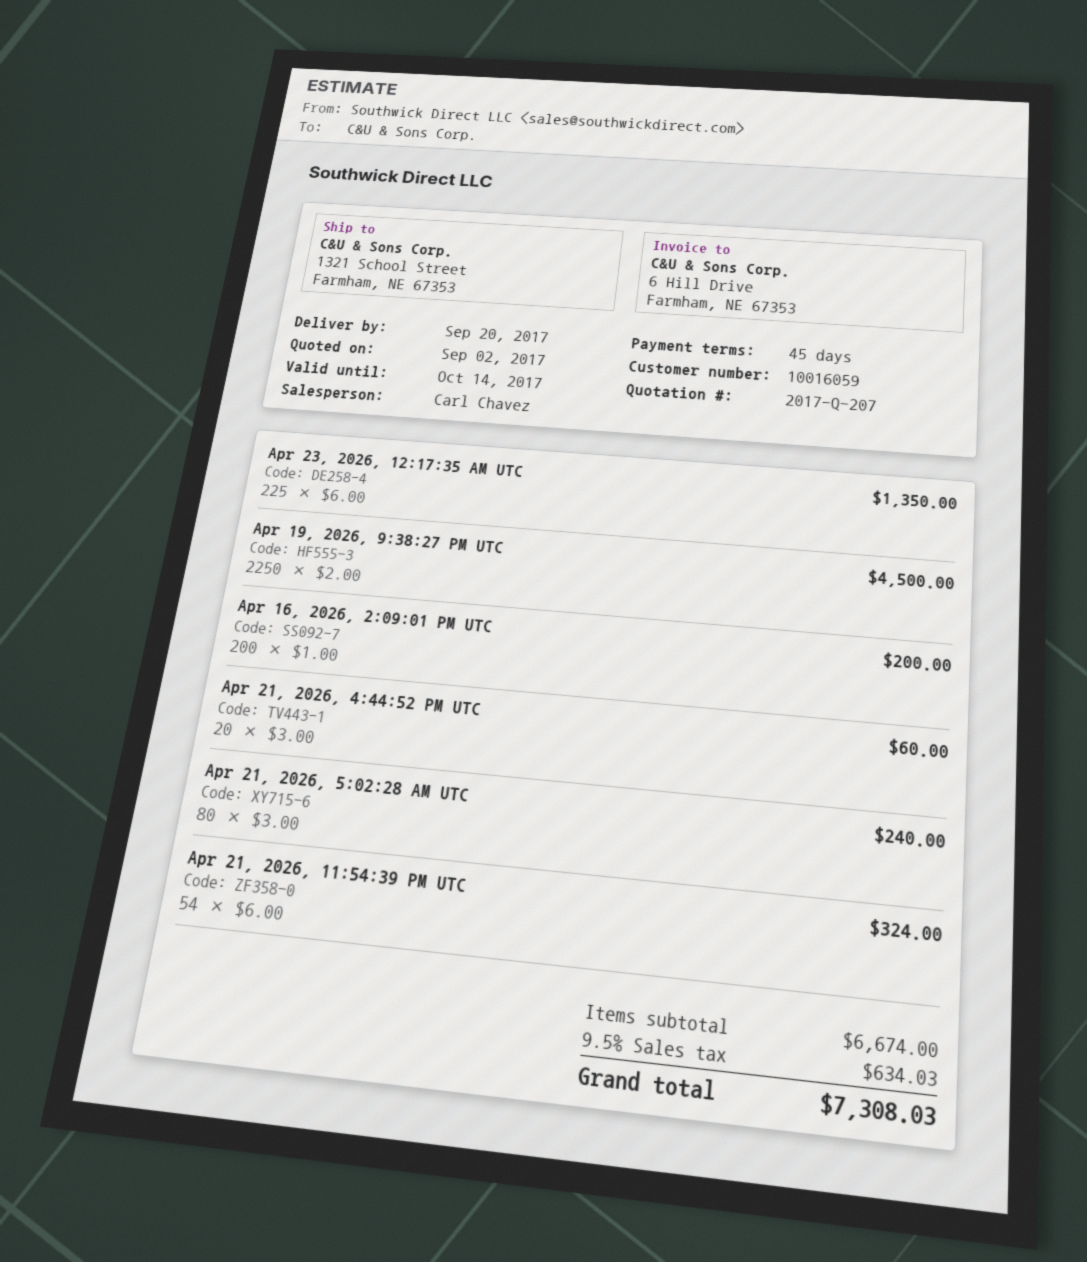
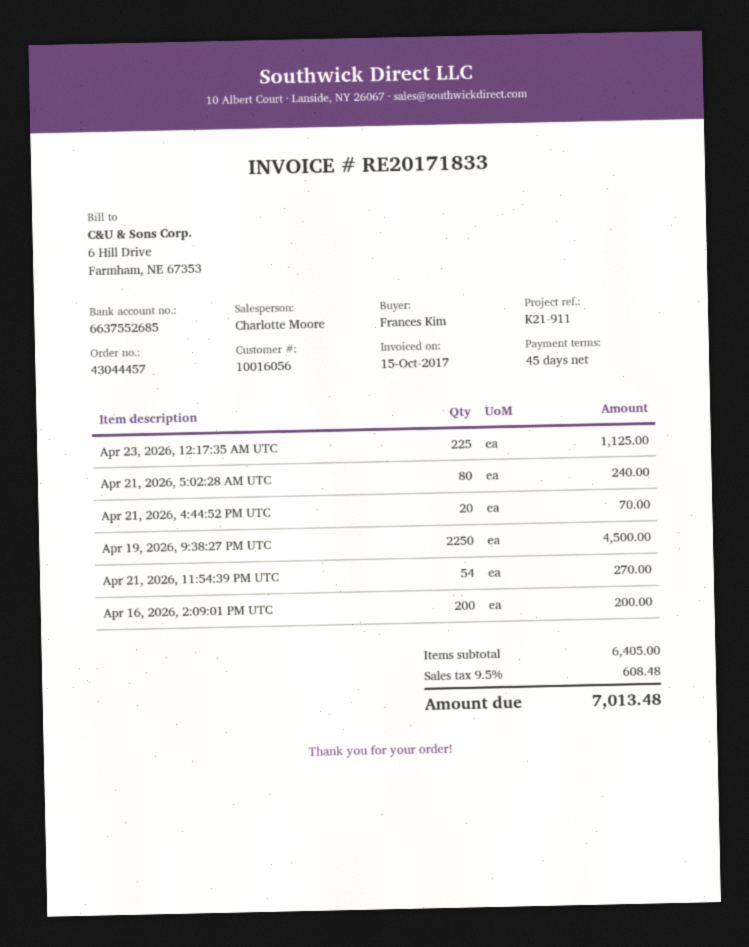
customer number: 10016059 -> 10016056
sales rep: Carl Chavez -> Charlotte Moore
Apr 23, 2026, 12:17:35 AM UTC: 225 for 1350.00 -> 225 for 1125.00
Apr 21, 2026, 4:44:52 PM UTC: 20 for 60.00 -> 20 for 70.00
Apr 21, 2026, 11:54:39 PM UTC: 54 for 324.00 -> 54 for 270.00
subtotal: 6674.00 -> 6405.00
tax: 9.5% = 634.03 -> 9.5% = 608.48
total: 7308.03 -> 7013.48

